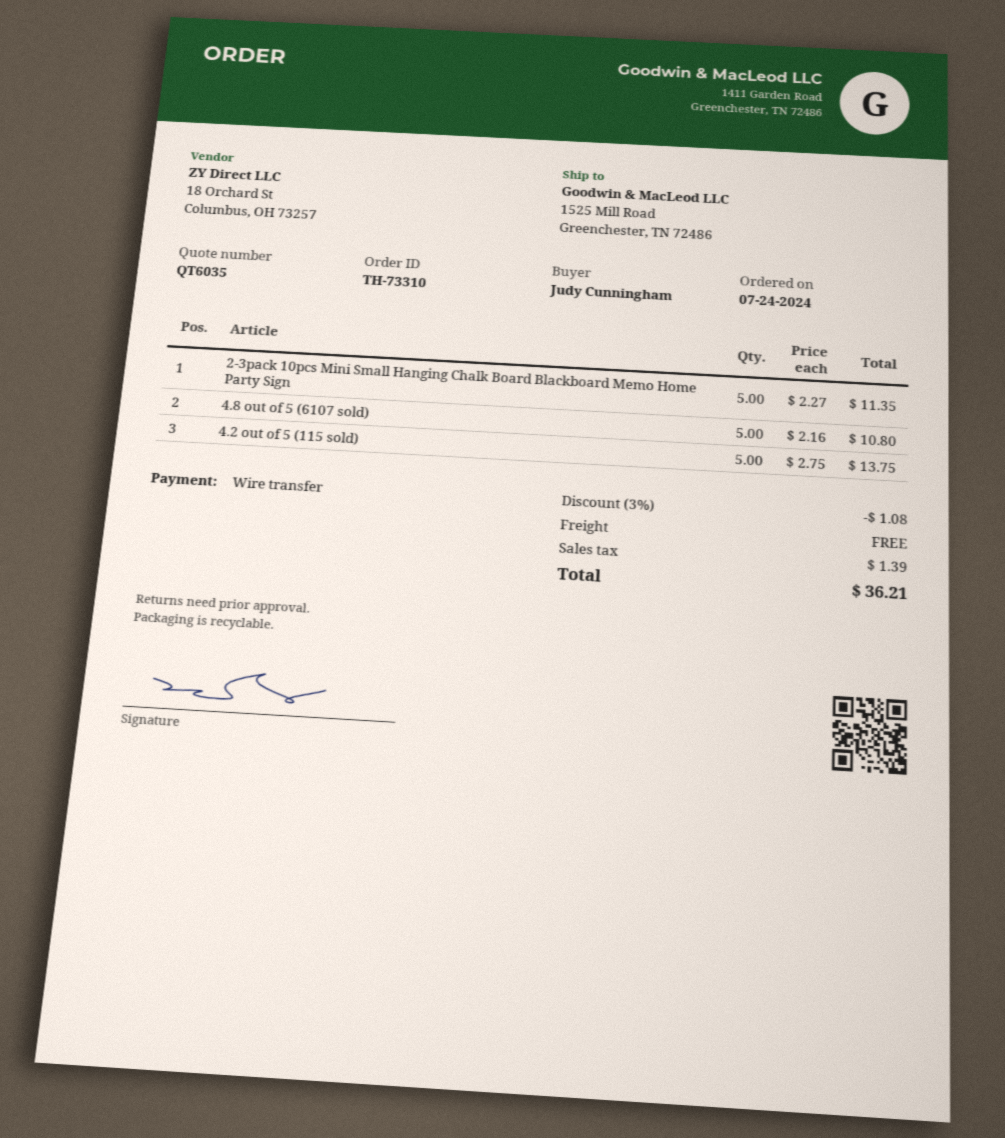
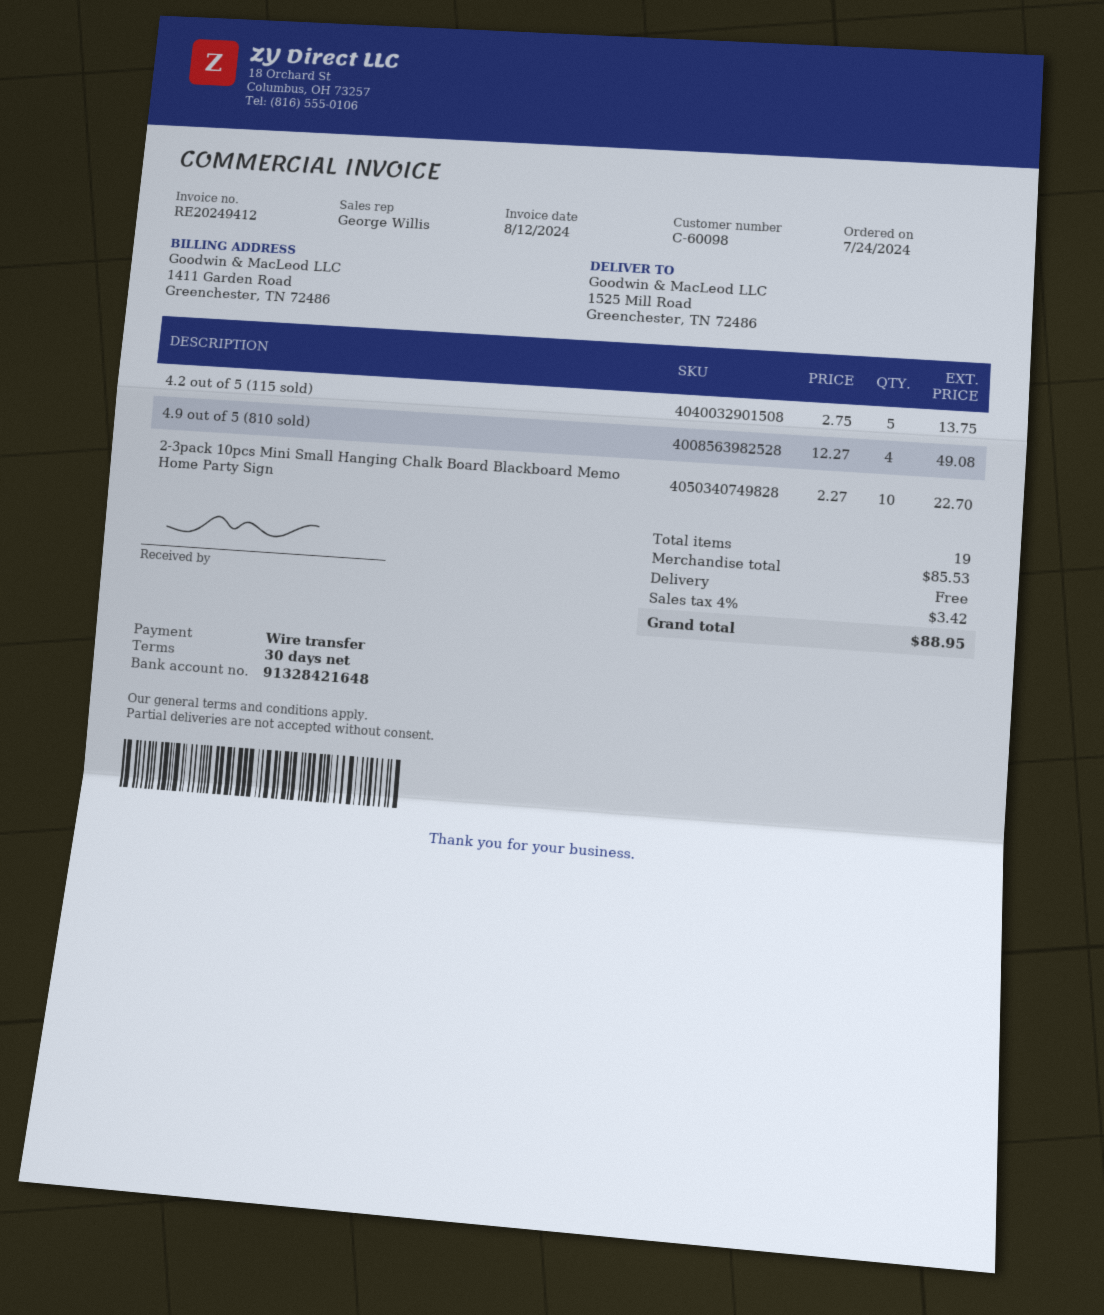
2-3pack 10pcs Mini Small Hanging Chalk Board Blackboard Memo Home Party Sign: 5 x 2.27 = 11.35 -> 10 x 2.27 = 22.70
4.8 out of 5 (6107 sold): 5 x 2.16 = 10.80 -> none
4.9 out of 5 (810 sold): none -> 4 x 12.27 = 49.08
discount: 3% = 1.08 -> none
tax: 1.39 -> 3.42
total: 36.21 -> 88.95

